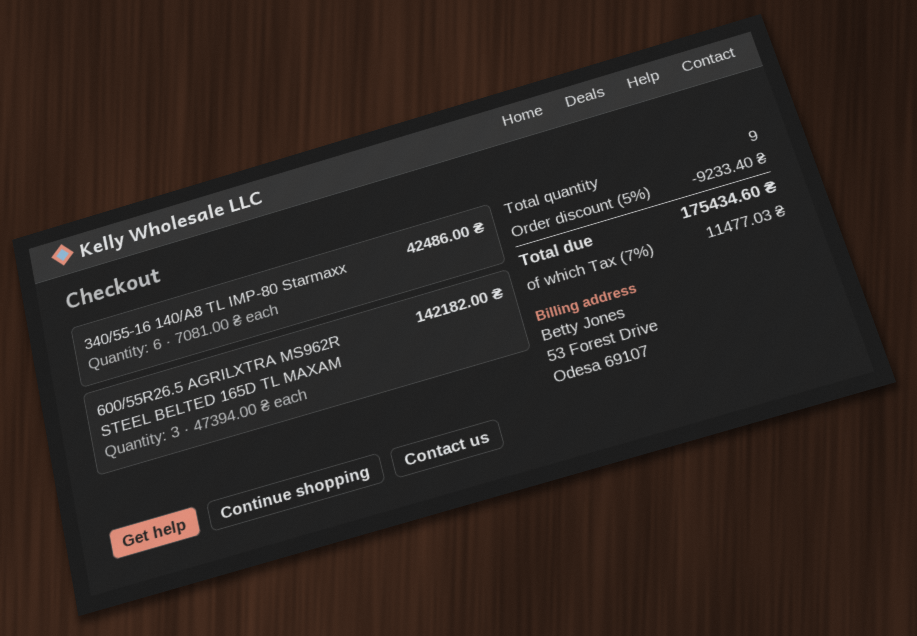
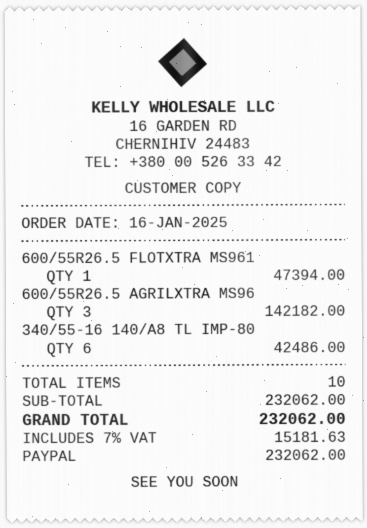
600/55R26.5 FLOTXTRA MS961: none -> 1 for 47394.00
total quantity: 9 -> 10
discount: 5% = 9233.40 -> none
tax: 7% = 11477.03 -> 7% = 15181.63
total: 175434.60 -> 232062.00

